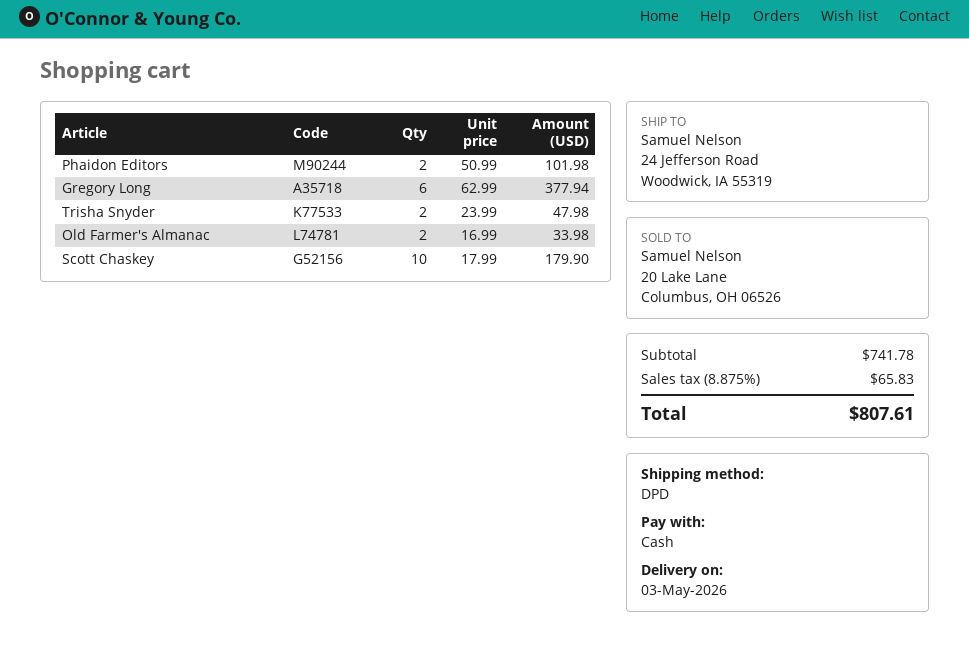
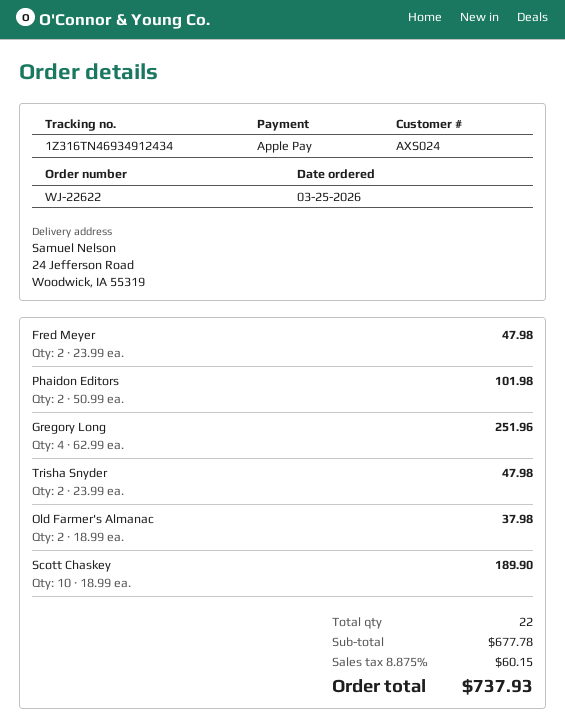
payment method: cash -> Apple Pay
Gregory Long: 6 x 62.99 = 377.94 -> 4 x 62.99 = 251.96
Old Farmer's Almanac: 2 x 16.99 = 33.98 -> 2 x 18.99 = 37.98
Scott Chaskey: 10 x 17.99 = 179.90 -> 10 x 18.99 = 189.90
Fred Meyer: none -> 2 x 23.99 = 47.98
subtotal: 741.78 -> 677.78
tax: 8.875% = 65.83 -> 8.875% = 60.15
total: 807.61 -> 737.93

